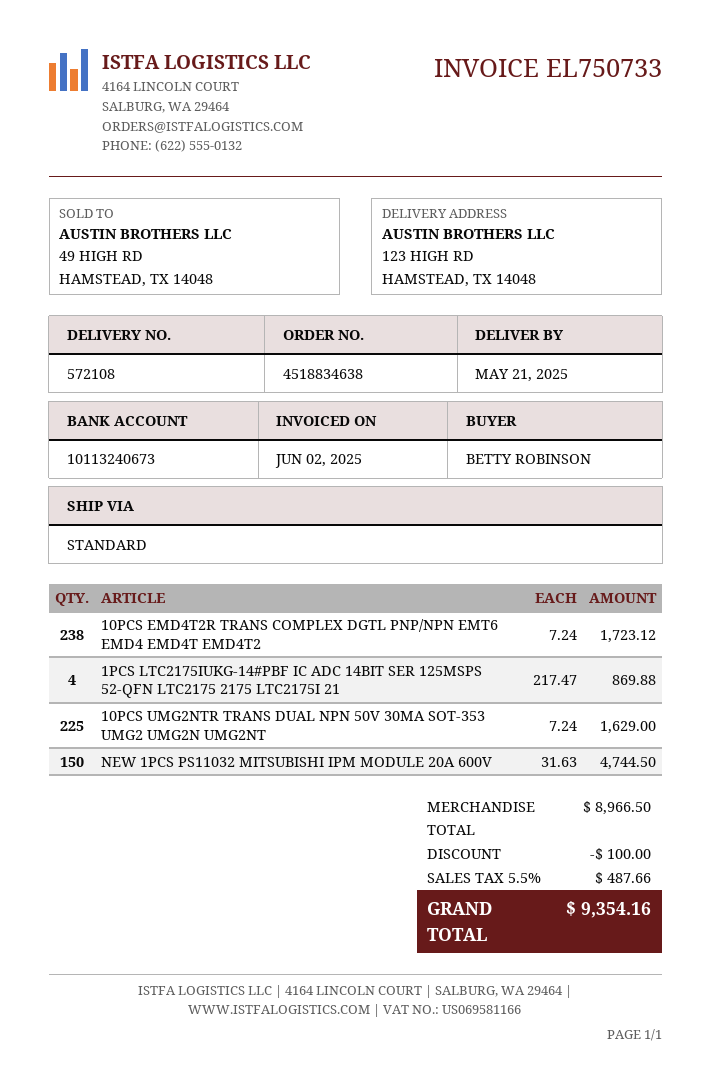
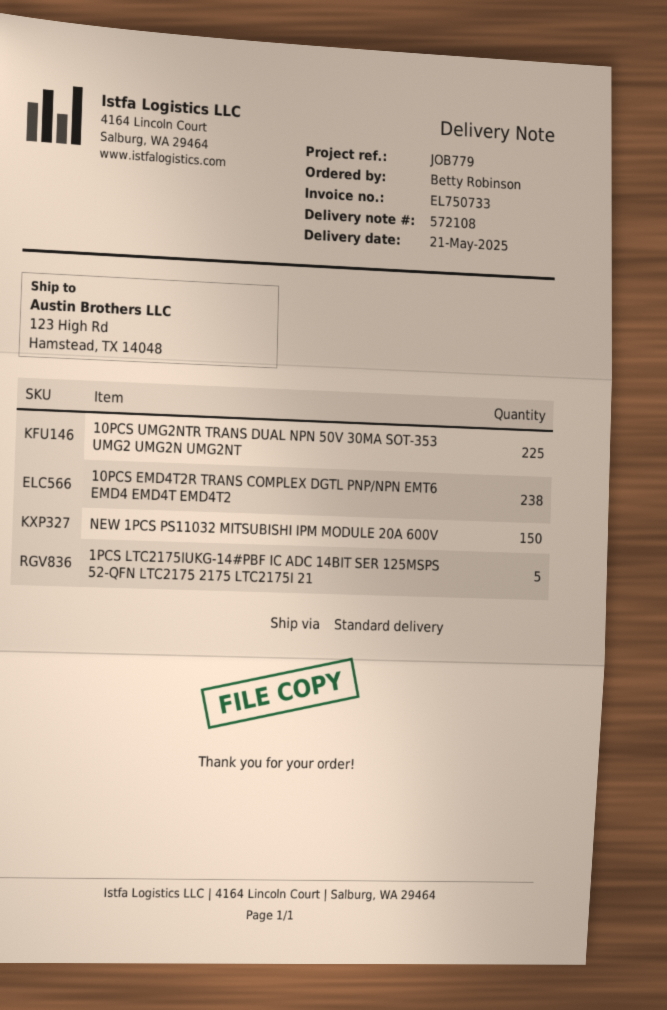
1PCS LTC2175IUKG-14#PBF IC ADC 14BIT SER 125MSPS 52-QFN LTC2175 2175 LTC2175I 21: 4 -> 5

